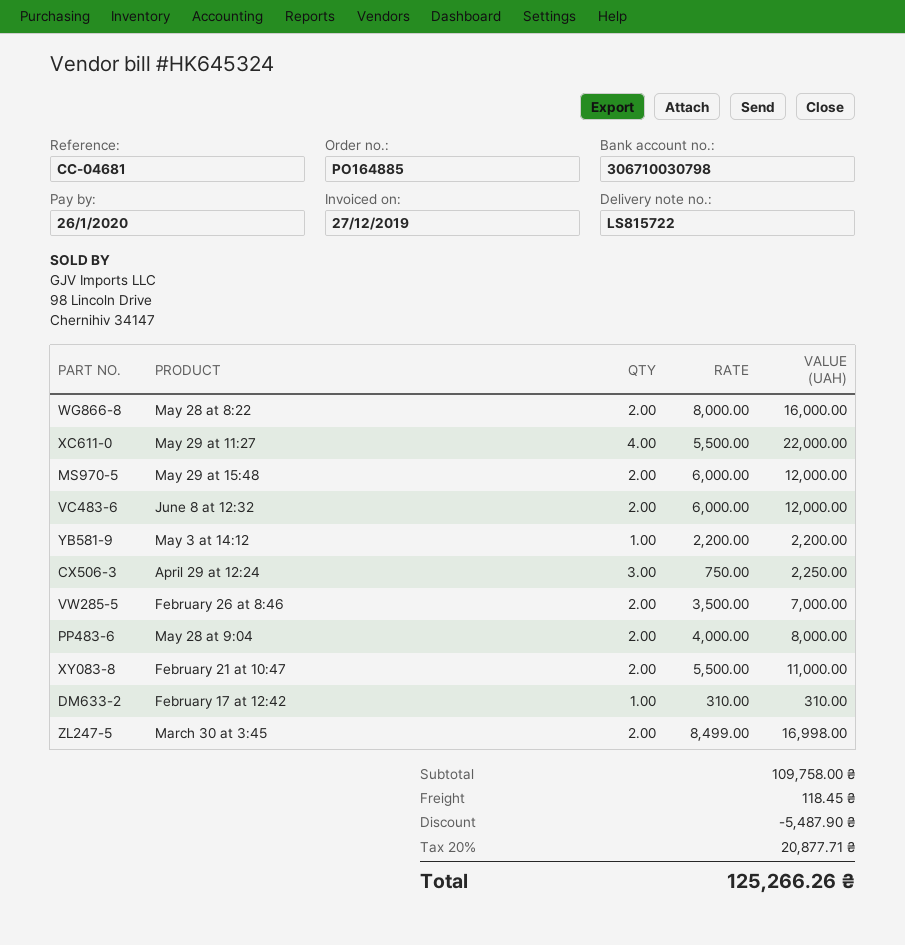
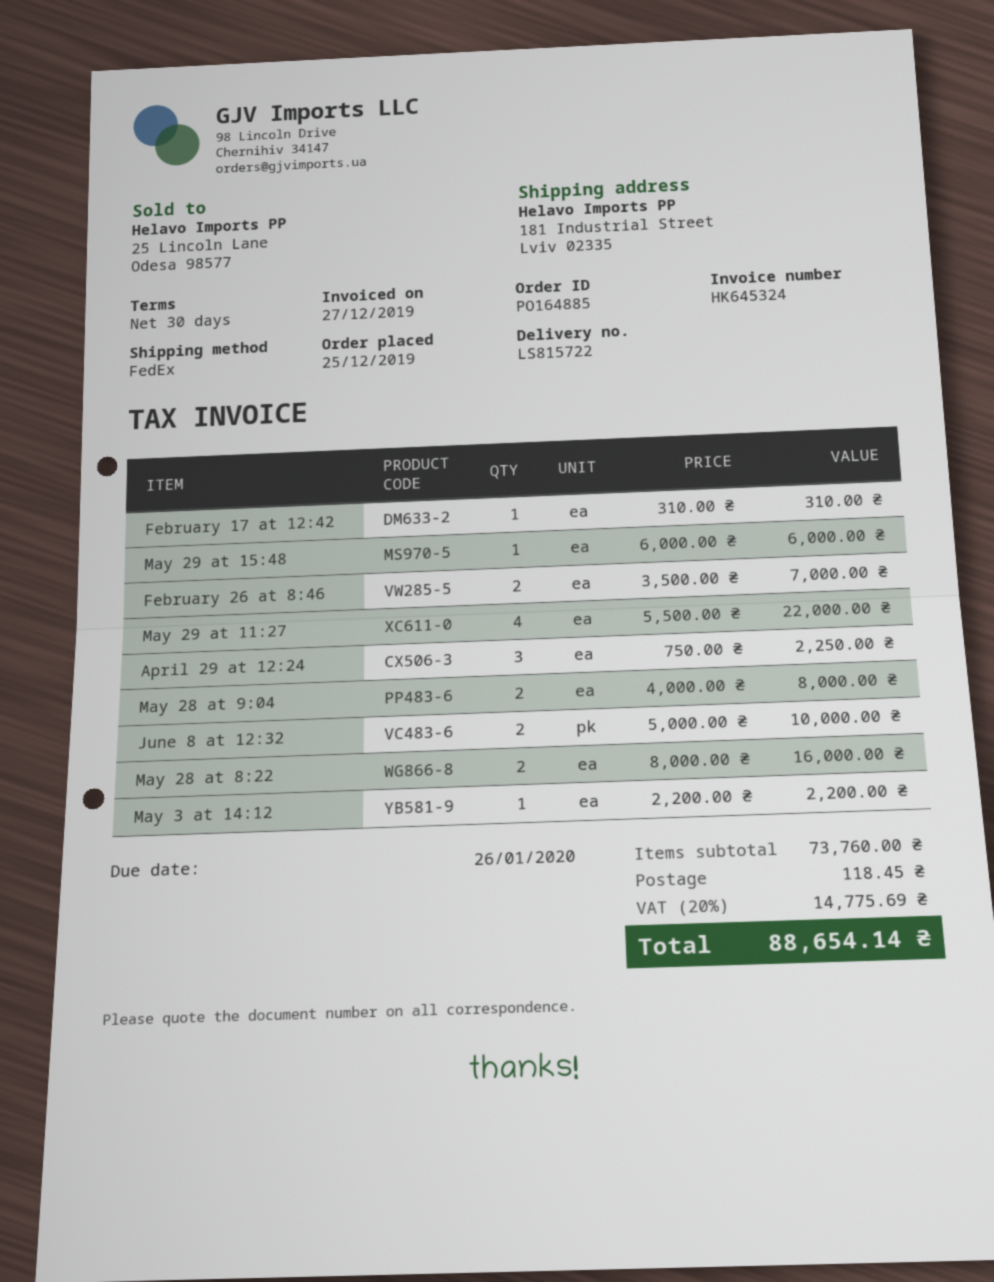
May 29 at 15:48: 2 x 6000.00 = 12000.00 -> 1 x 6000.00 = 6000.00
June 8 at 12:32: 2 x 6000.00 = 12000.00 -> 2 x 5000.00 = 10000.00
February 21 at 10:47: 2 x 5500.00 = 11000.00 -> none
March 30 at 3:45: 2 x 8499.00 = 16998.00 -> none
subtotal: 109758.00 -> 73760.00
discount: 5487.90 -> none
tax: 20% = 20877.71 -> 20% = 14775.69
total: 125266.26 -> 88654.14

